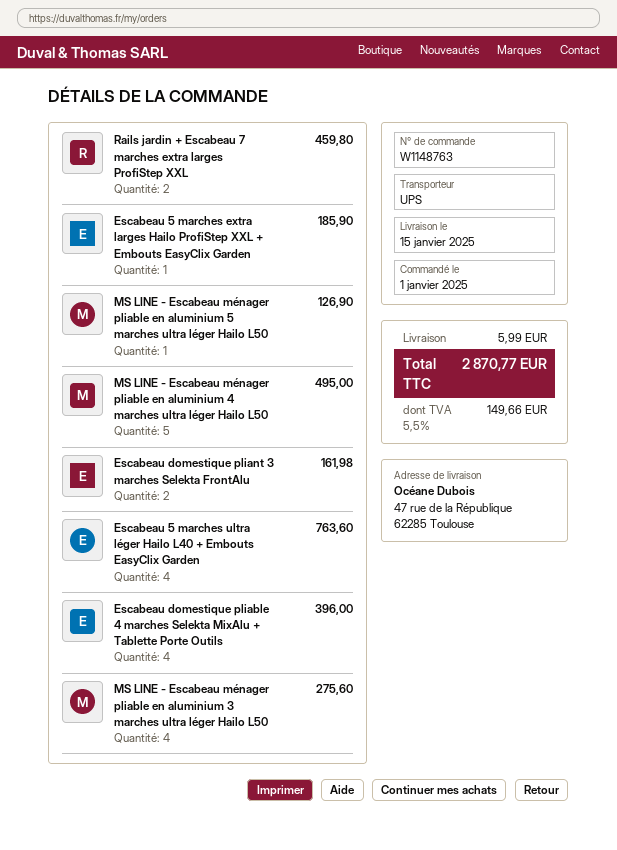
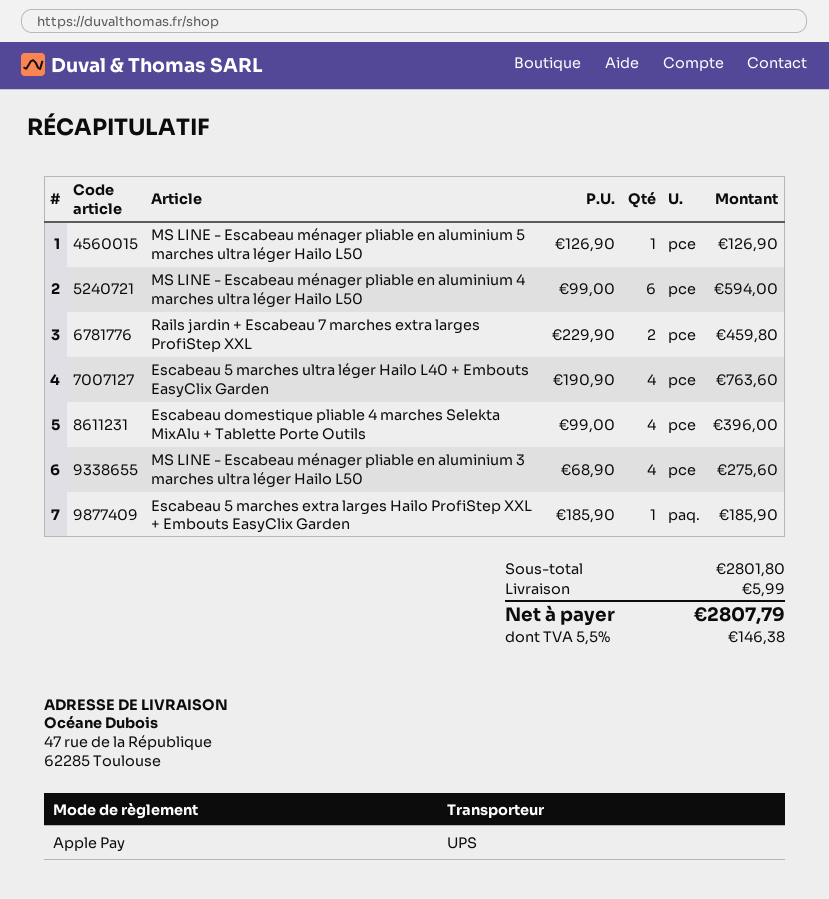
MS LINE - Escabeau ménager pliable en aluminium 4 marches ultra léger Hailo L50: 5 for 495.00 -> 6 for 594.00
Escabeau domestique pliant 3 marches Selekta FrontAlu: 2 for 161.98 -> none
tax: 5.5% = 149.66 -> 5.5% = 146.38
total: 2870.77 -> 2807.79

